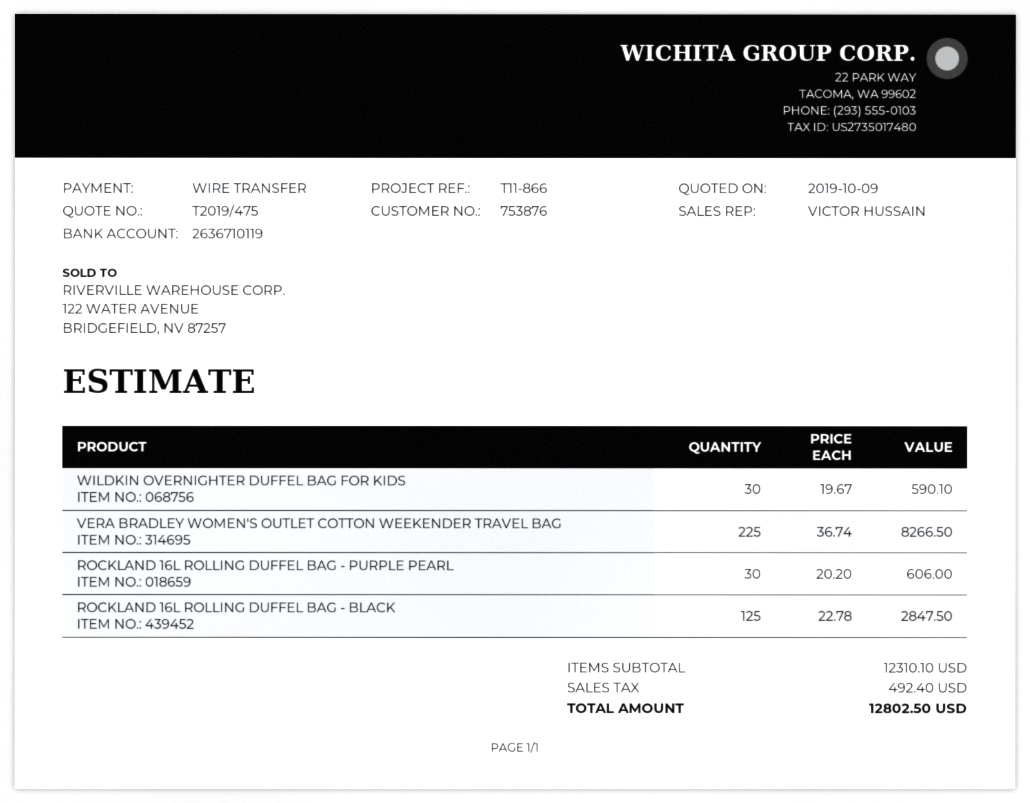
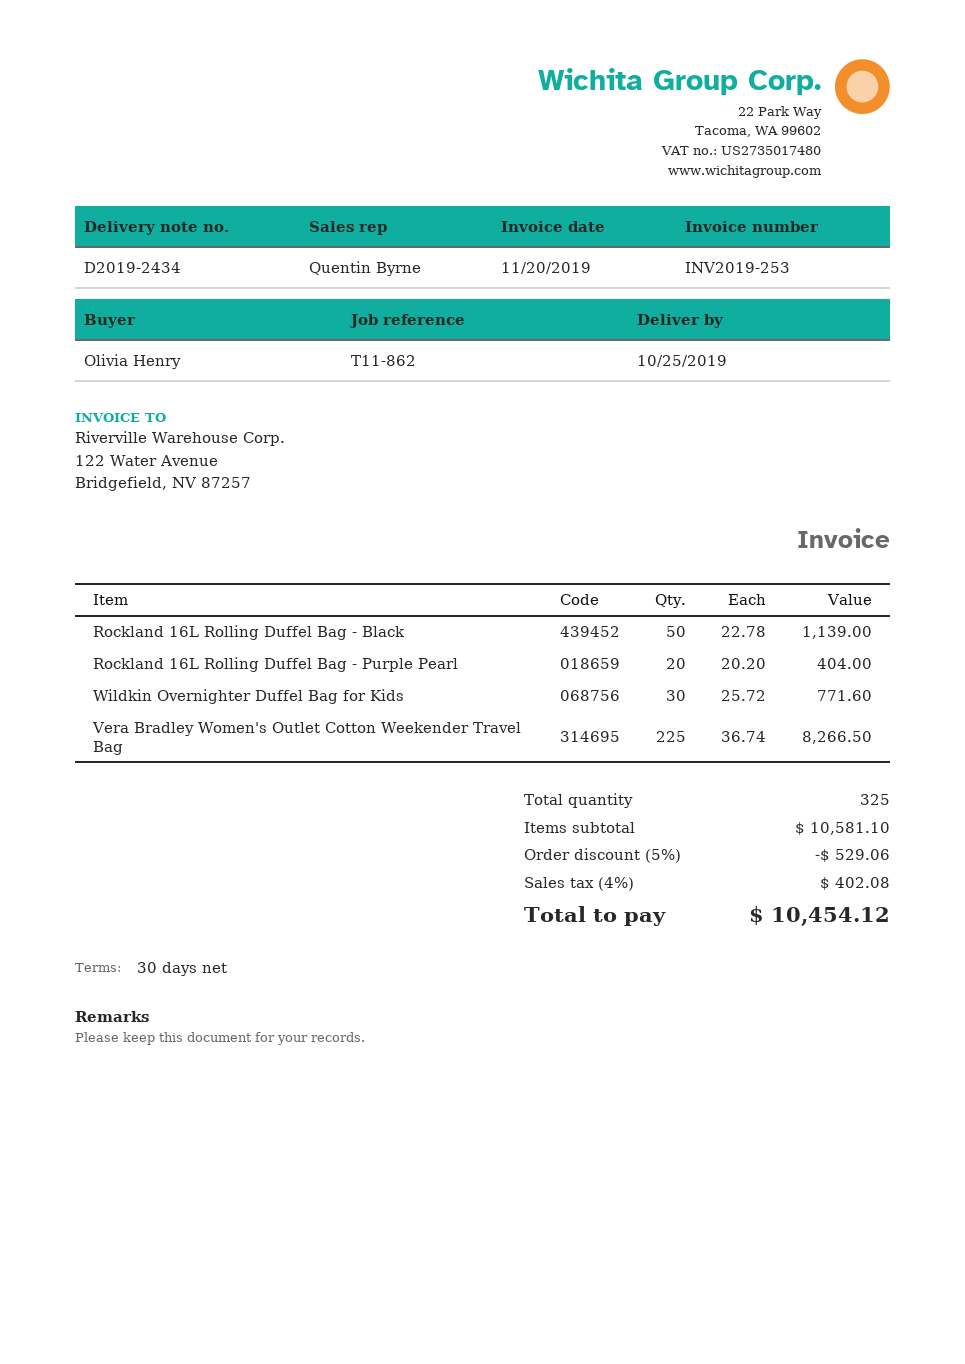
reference: T11-866 -> T11-862
sales rep: VICTOR HUSSAIN -> Quentin Byrne
WILDKIN OVERNIGHTER DUFFEL BAG FOR KIDS: 30 x 19.67 = 590.10 -> 30 x 25.72 = 771.60
ROCKLAND 16L ROLLING DUFFEL BAG - PURPLE PEARL: 30 x 20.20 = 606.00 -> 20 x 20.20 = 404.00
ROCKLAND 16L ROLLING DUFFEL BAG - BLACK: 125 x 22.78 = 2847.50 -> 50 x 22.78 = 1139.00
subtotal: 12310.10 -> 10581.10
discount: none -> 5% = 529.06
tax: 492.40 -> 402.08
total: 12802.50 -> 10454.12

